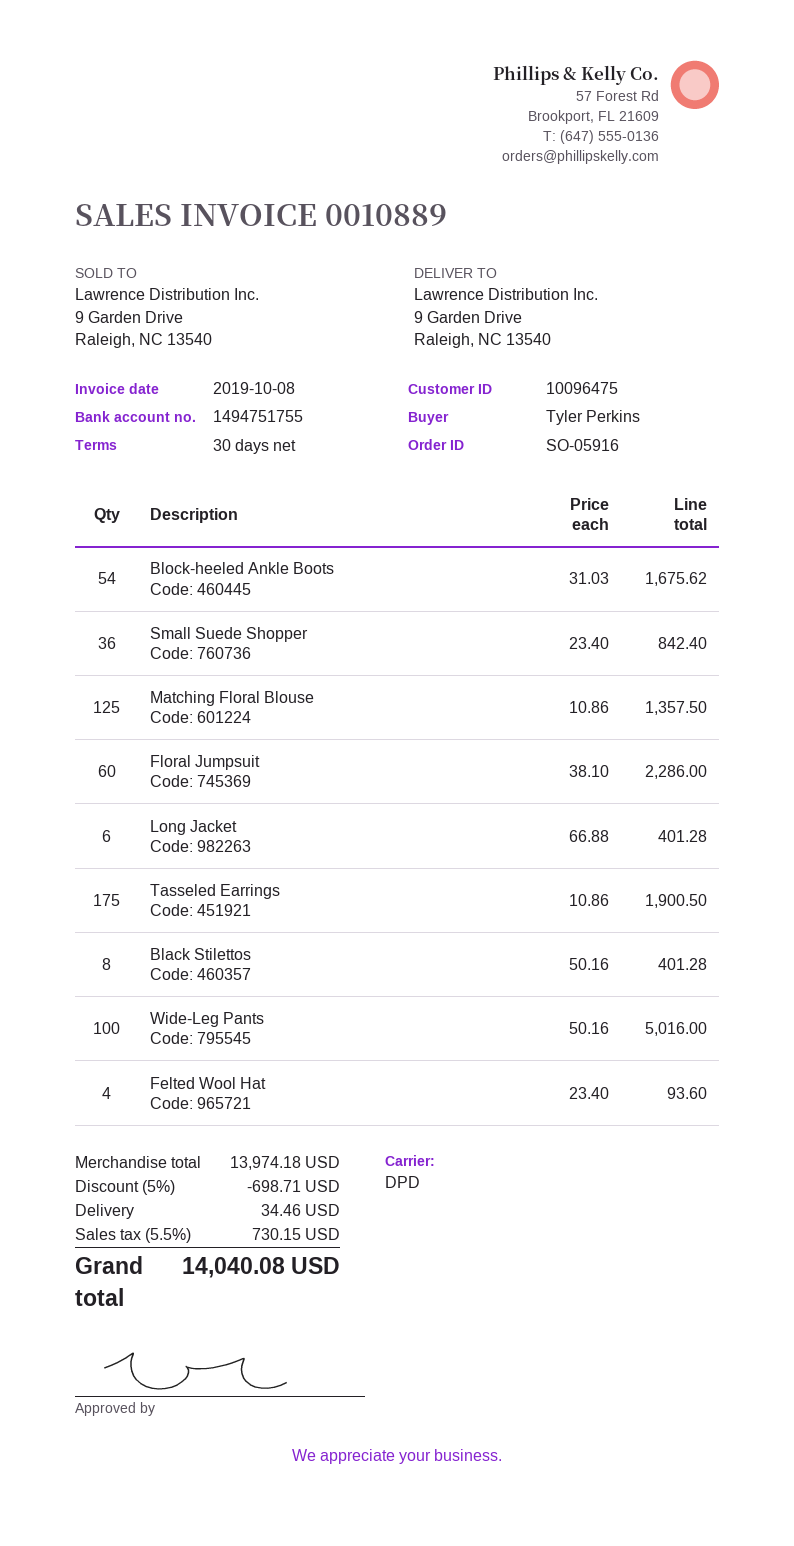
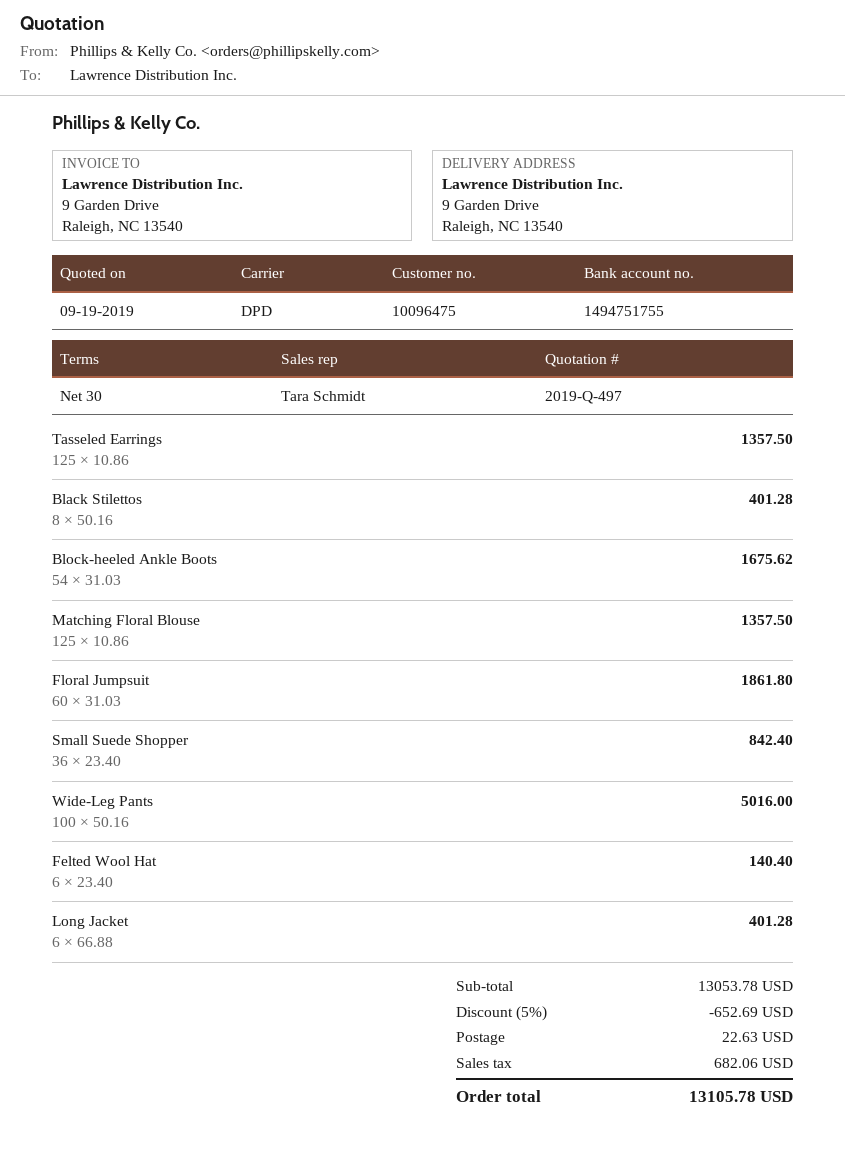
Floral Jumpsuit: 60 x 38.10 = 2286.00 -> 60 x 31.03 = 1861.80
Tasseled Earrings: 175 x 10.86 = 1900.50 -> 125 x 10.86 = 1357.50
Felted Wool Hat: 4 x 23.40 = 93.60 -> 6 x 23.40 = 140.40
subtotal: 13974.18 -> 13053.78
discount: 5% = 698.71 -> 5% = 652.69
shipping: 34.46 -> 22.63
tax: 730.15 -> 682.06
total: 14040.08 -> 13105.78

